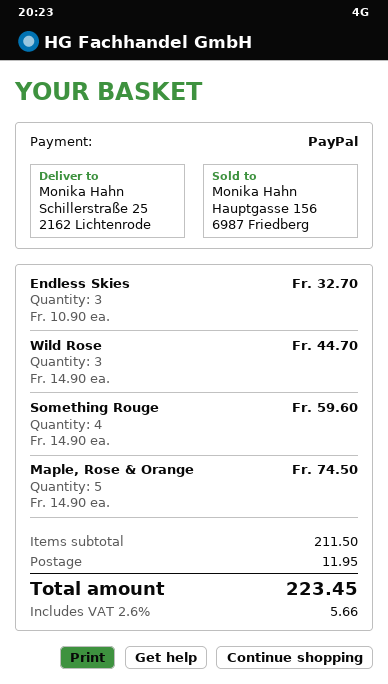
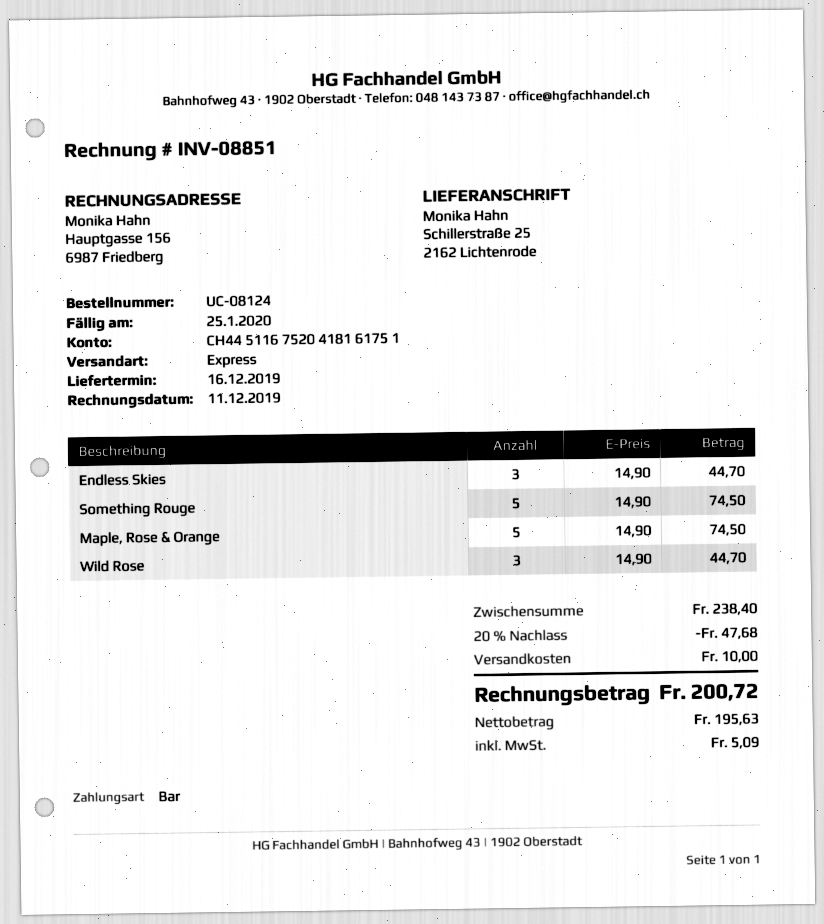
payment method: PayPal -> cash
Endless Skies: 3 x 10.90 = 32.70 -> 3 x 14.90 = 44.70
Something Rouge: 4 x 14.90 = 59.60 -> 5 x 14.90 = 74.50
subtotal: 211.50 -> 238.40
discount: none -> 20% = 47.68
shipping: 11.95 -> 10.00
tax: 5.66 -> 5.09
total: 223.45 -> 200.72

